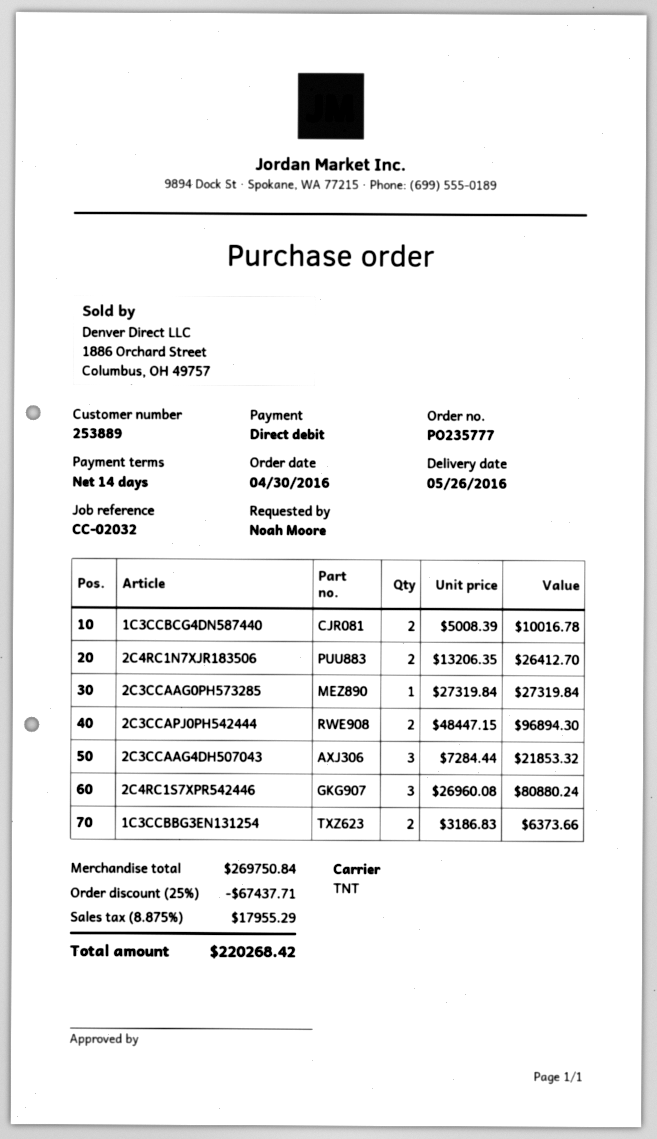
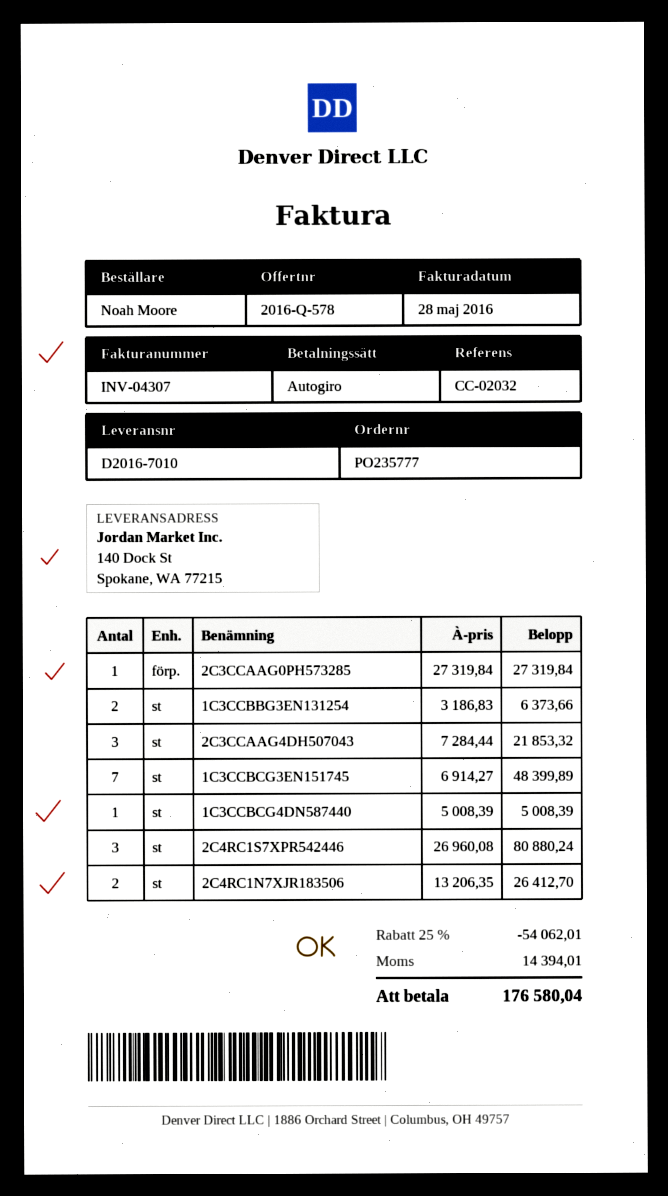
1C3CCBCG4DN587440: 2 x 5008.39 = 10016.78 -> 1 x 5008.39 = 5008.39
2C3CCAPJ0PH542444: 2 x 48447.15 = 96894.30 -> none
1C3CCBCG3EN151745: none -> 7 x 6914.27 = 48399.89
discount: 25% = 67437.71 -> 25% = 54062.01
tax: 17955.29 -> 14394.01
total: 220268.42 -> 176580.04

